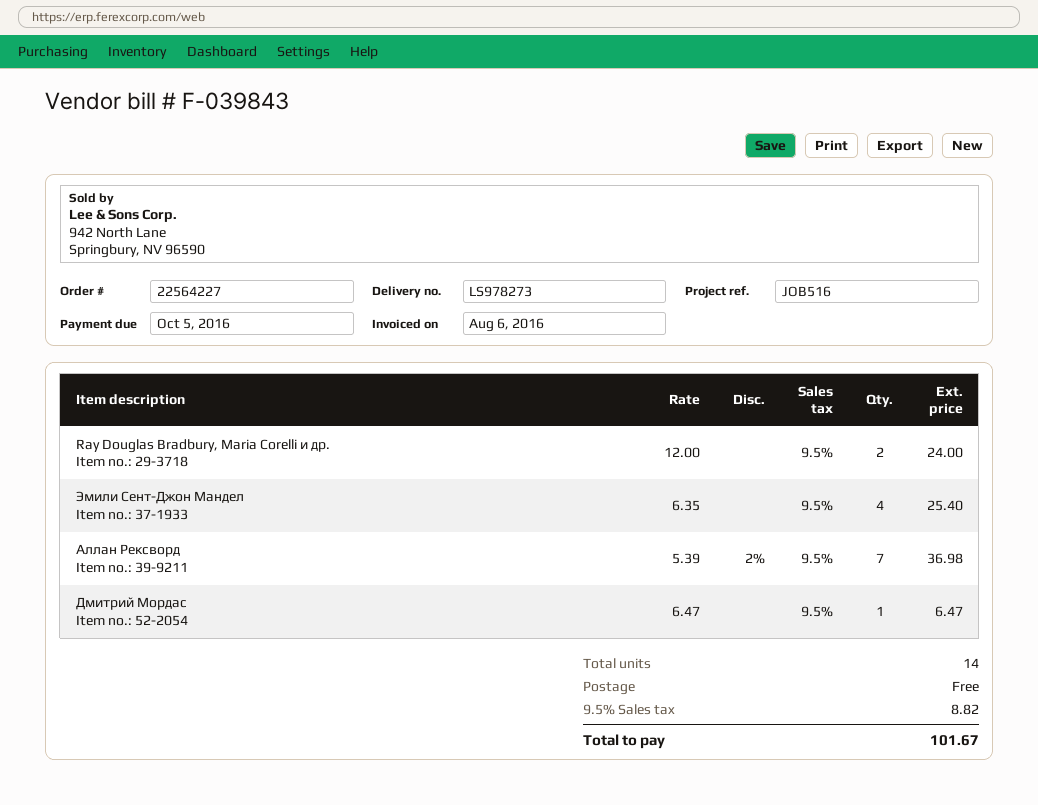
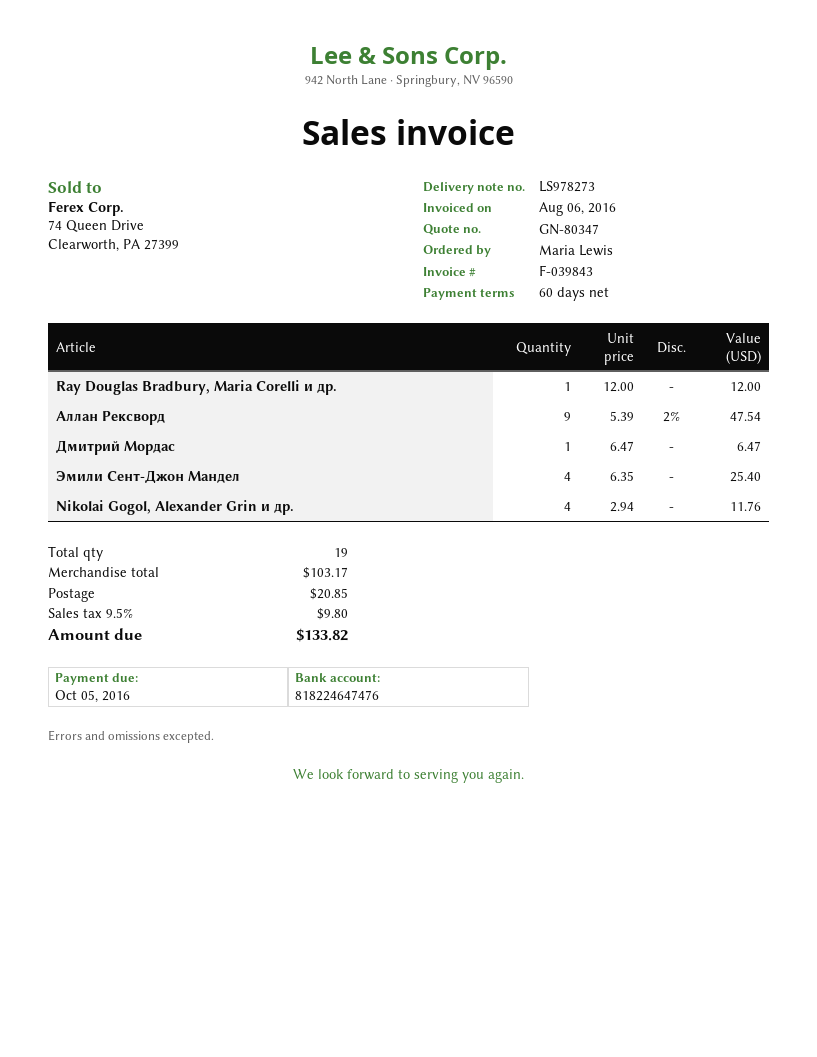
Ray Douglas Bradbury, Maria Corelli и др.: 2 x 12.00 = 24.00 -> 1 x 12.00 = 12.00
Аллан Рексворд: 7 x 5.39 - 2% = 36.98 -> 9 x 5.39 - 2% = 47.54
Nikolai Gogol, Alexander Grin и др.: none -> 4 x 2.94 = 11.76
total quantity: 14 -> 19
shipping: 0.00 -> 20.85
tax: 9.5% = 8.82 -> 9.5% = 9.80
total: 101.67 -> 133.82

